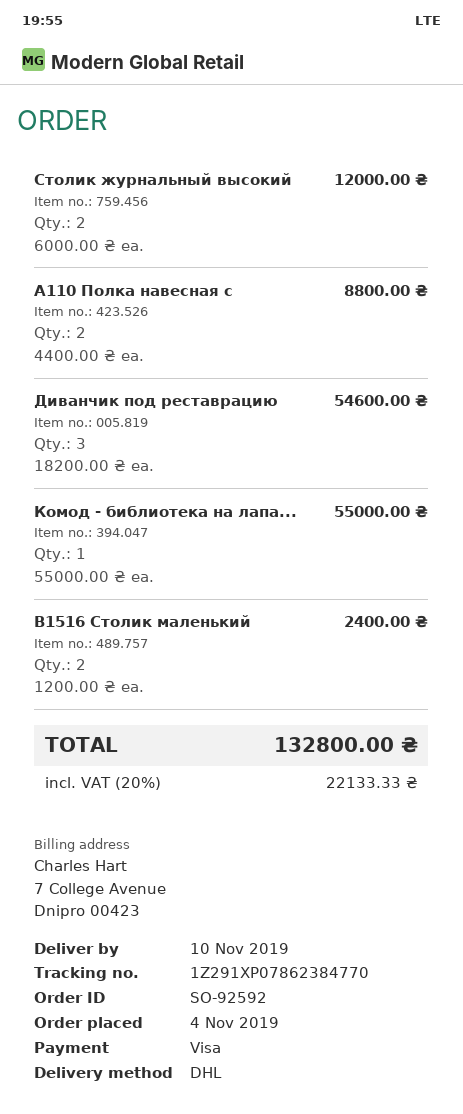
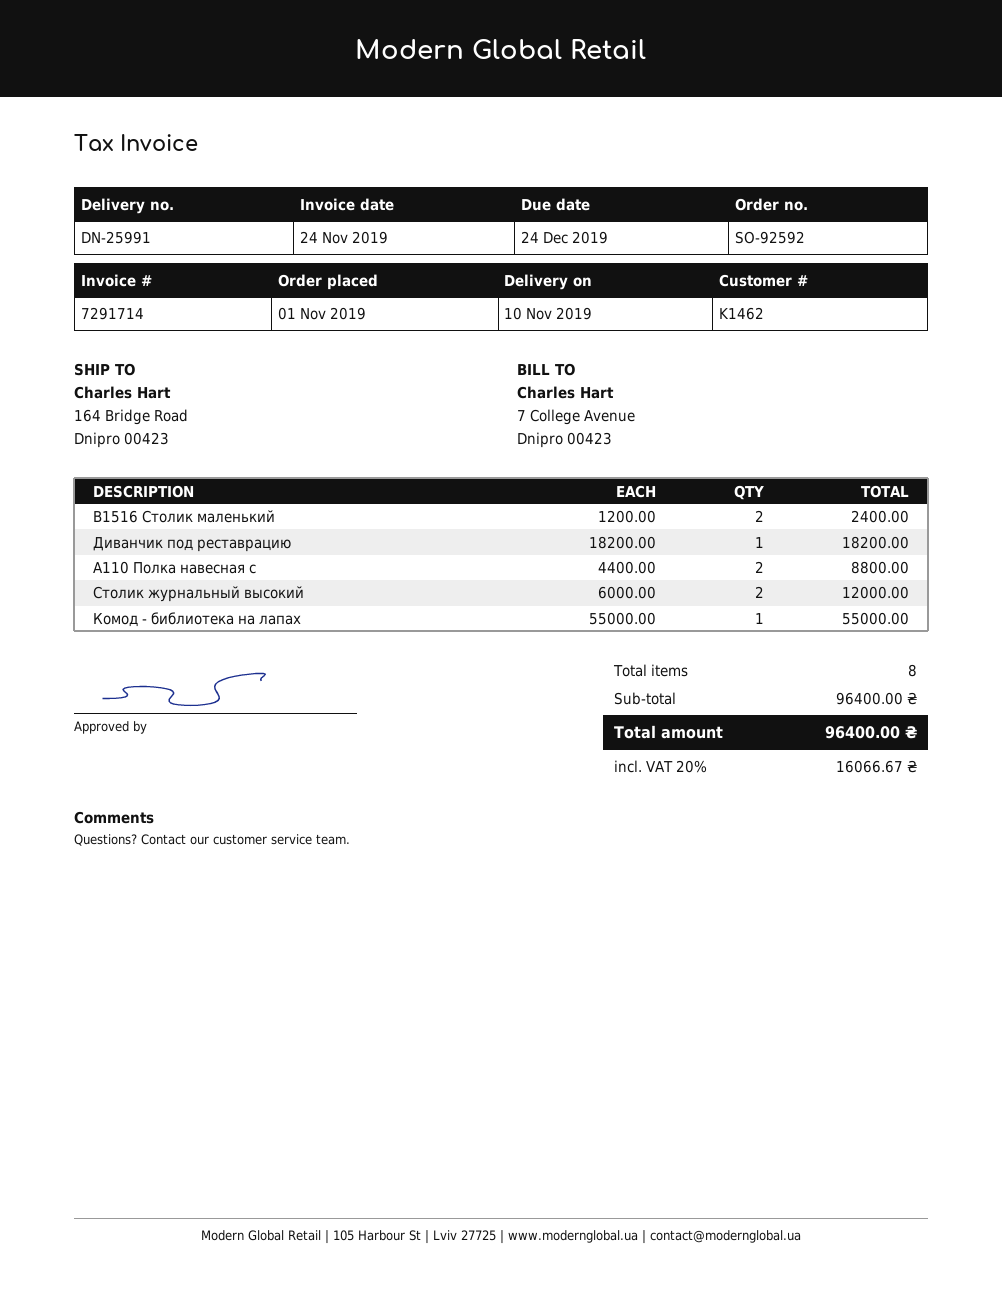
order date: 2019-11-04 -> 2019-11-01
Диванчик под реставрацию: 3 x 18200.00 = 54600.00 -> 1 x 18200.00 = 18200.00
tax: 20% = 22133.33 -> 20% = 16066.67
total: 132800.00 -> 96400.00

